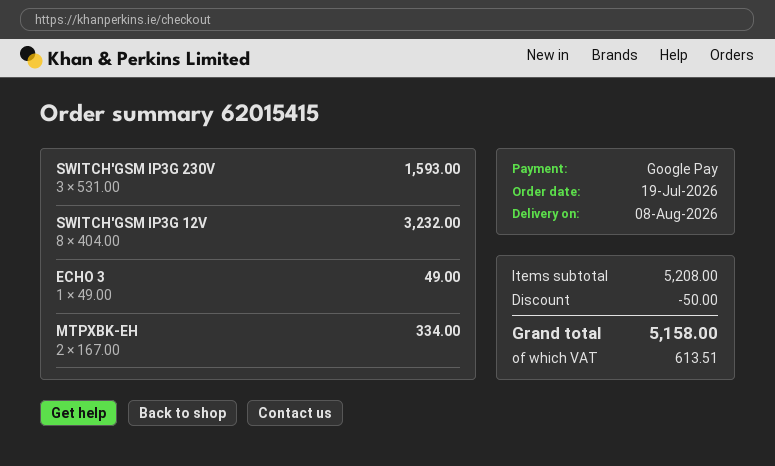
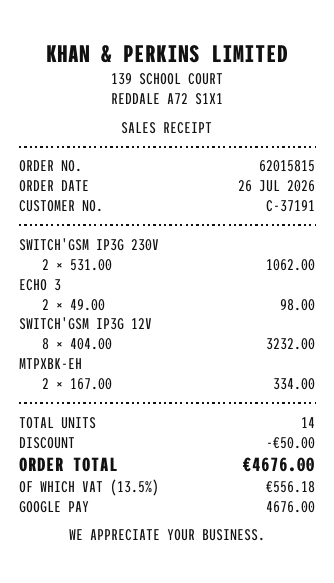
order number: 62015415 -> 62015815
order date: 2026-07-19 -> 2026-07-26
SWITCH'GSM IP3G 230V: 3 x 531.00 = 1593.00 -> 2 x 531.00 = 1062.00
ECHO 3: 1 x 49.00 = 49.00 -> 2 x 49.00 = 98.00
tax: 613.51 -> 556.18
total: 5158.00 -> 4676.00

